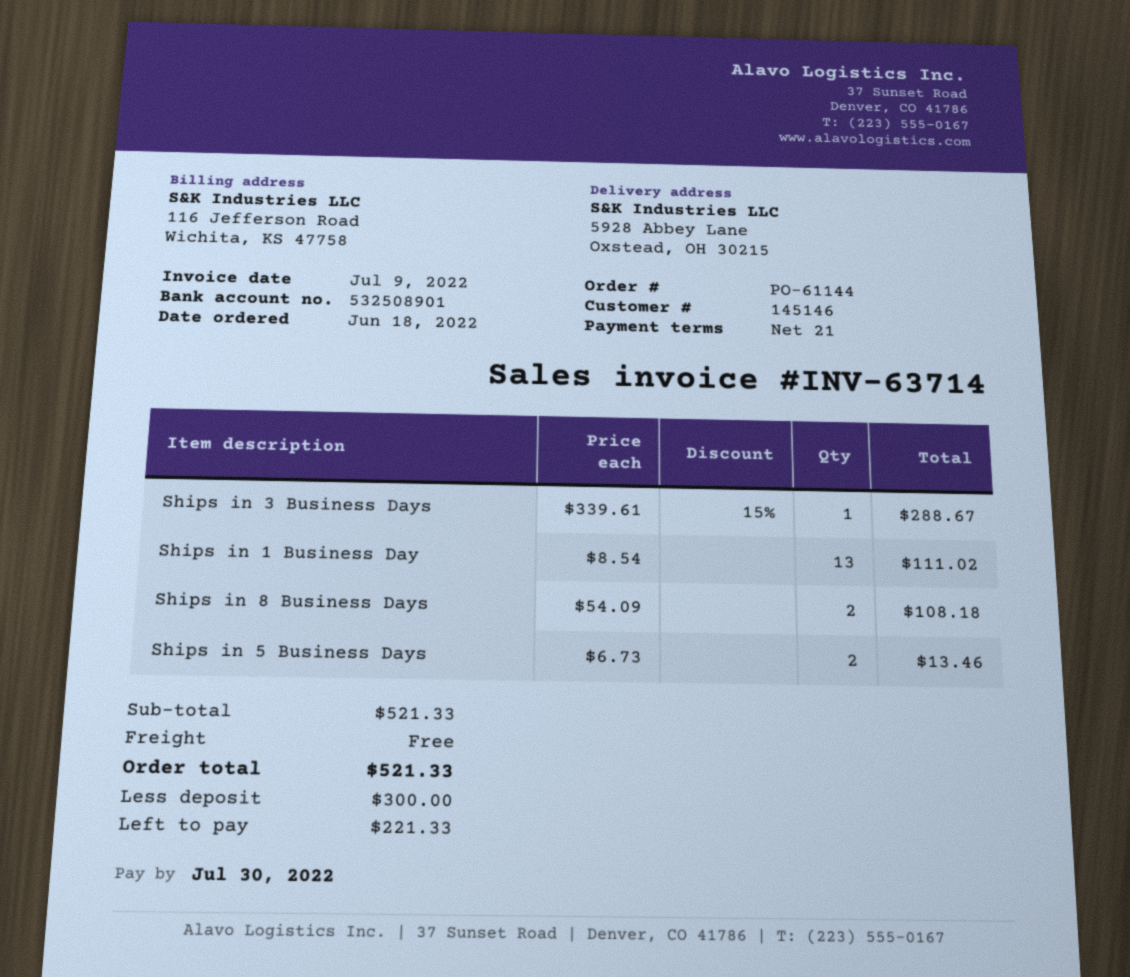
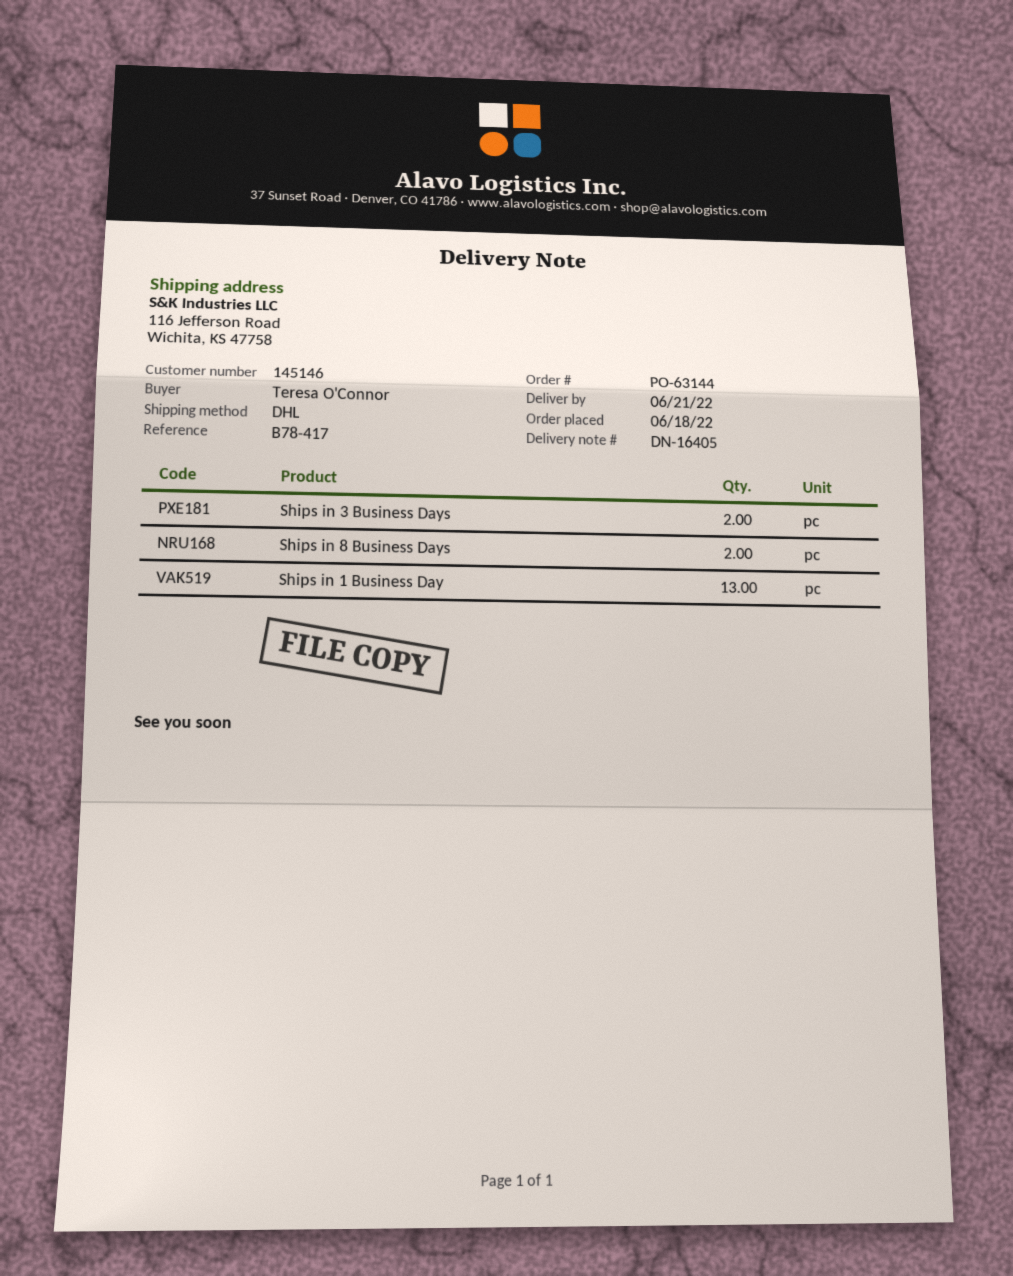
order number: PO-61144 -> PO-63144
ship to: 5928 Abbey Lane, Oxstead, OH 30215 -> 116 Jefferson Road, Wichita, KS 47758
Ships in 3 Business Days: 1 -> 2
Ships in 5 Business Days: 2 -> none

